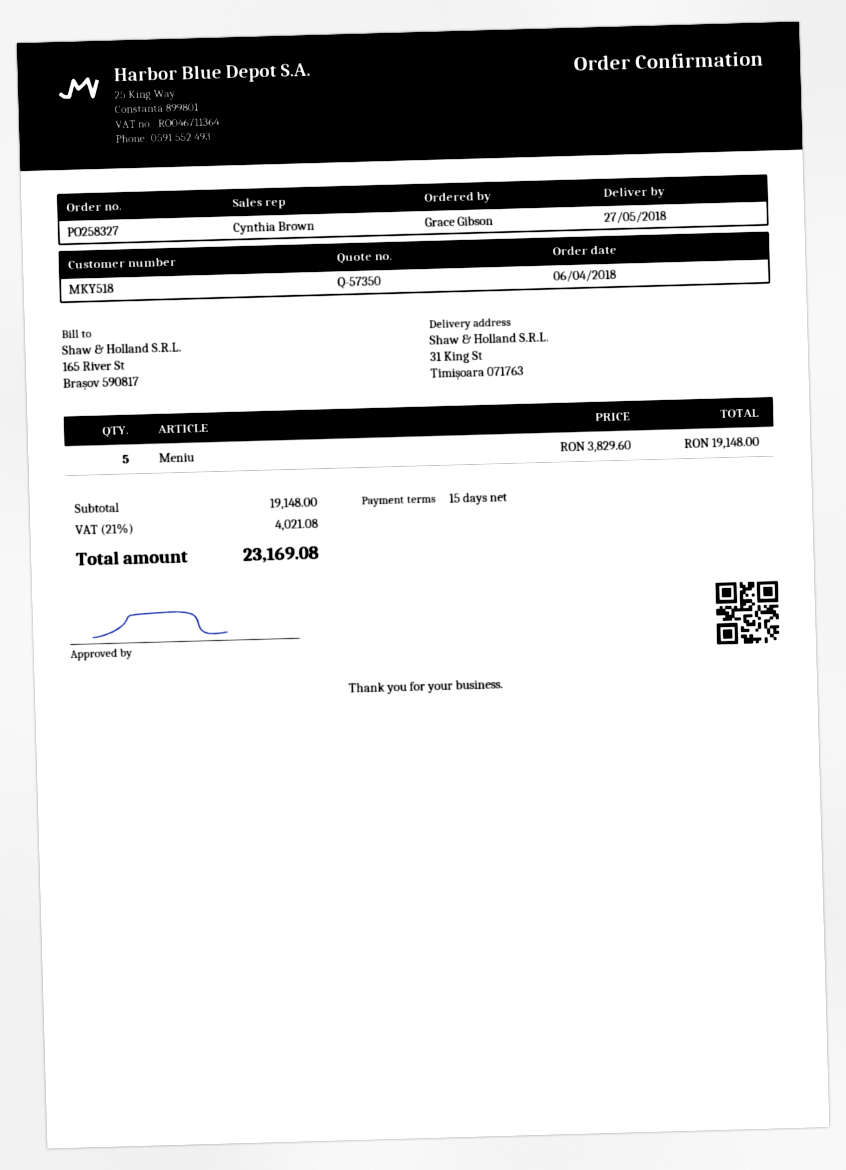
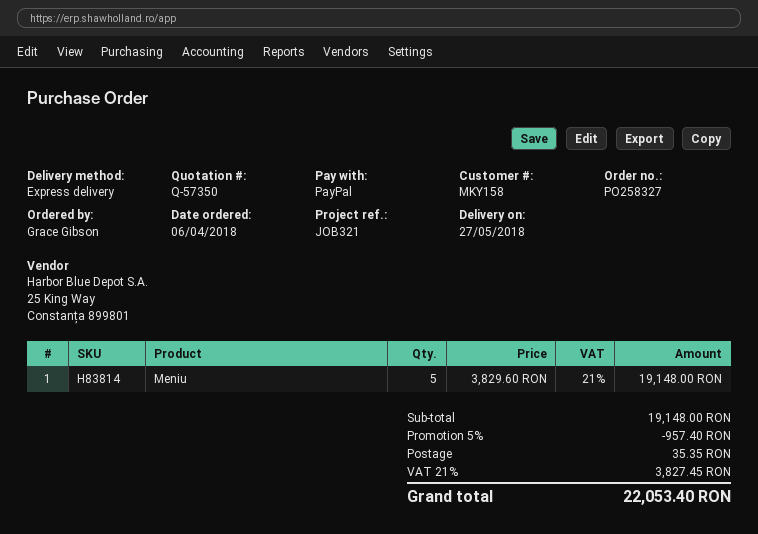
customer number: MKY518 -> MKY158
discount: none -> 5% = 957.40
shipping: none -> 35.35
tax: 21% = 4021.08 -> 21% = 3827.45
total: 23169.08 -> 22053.40

